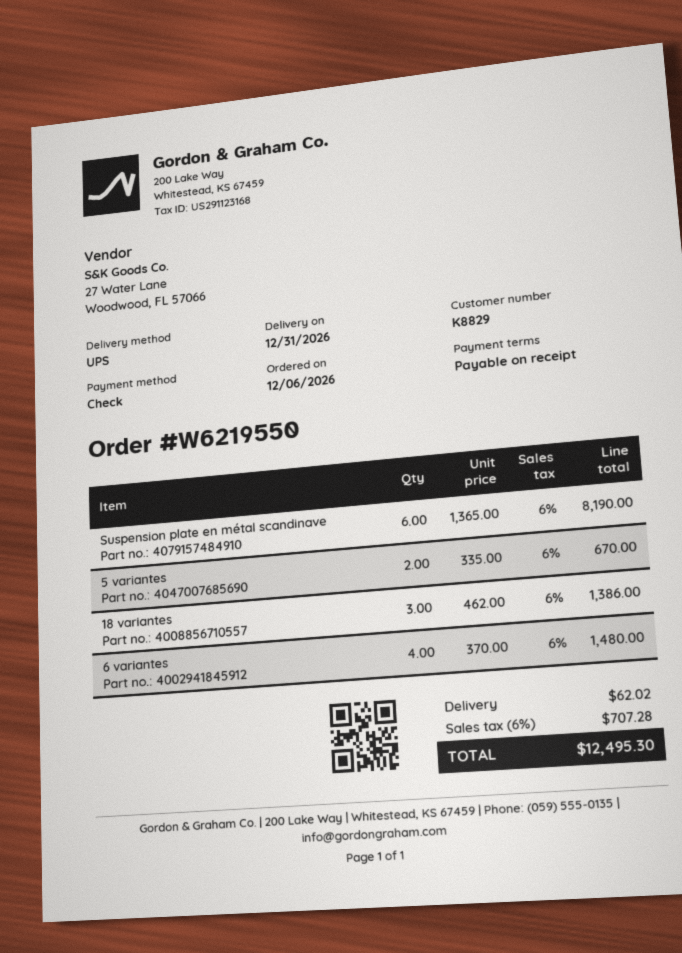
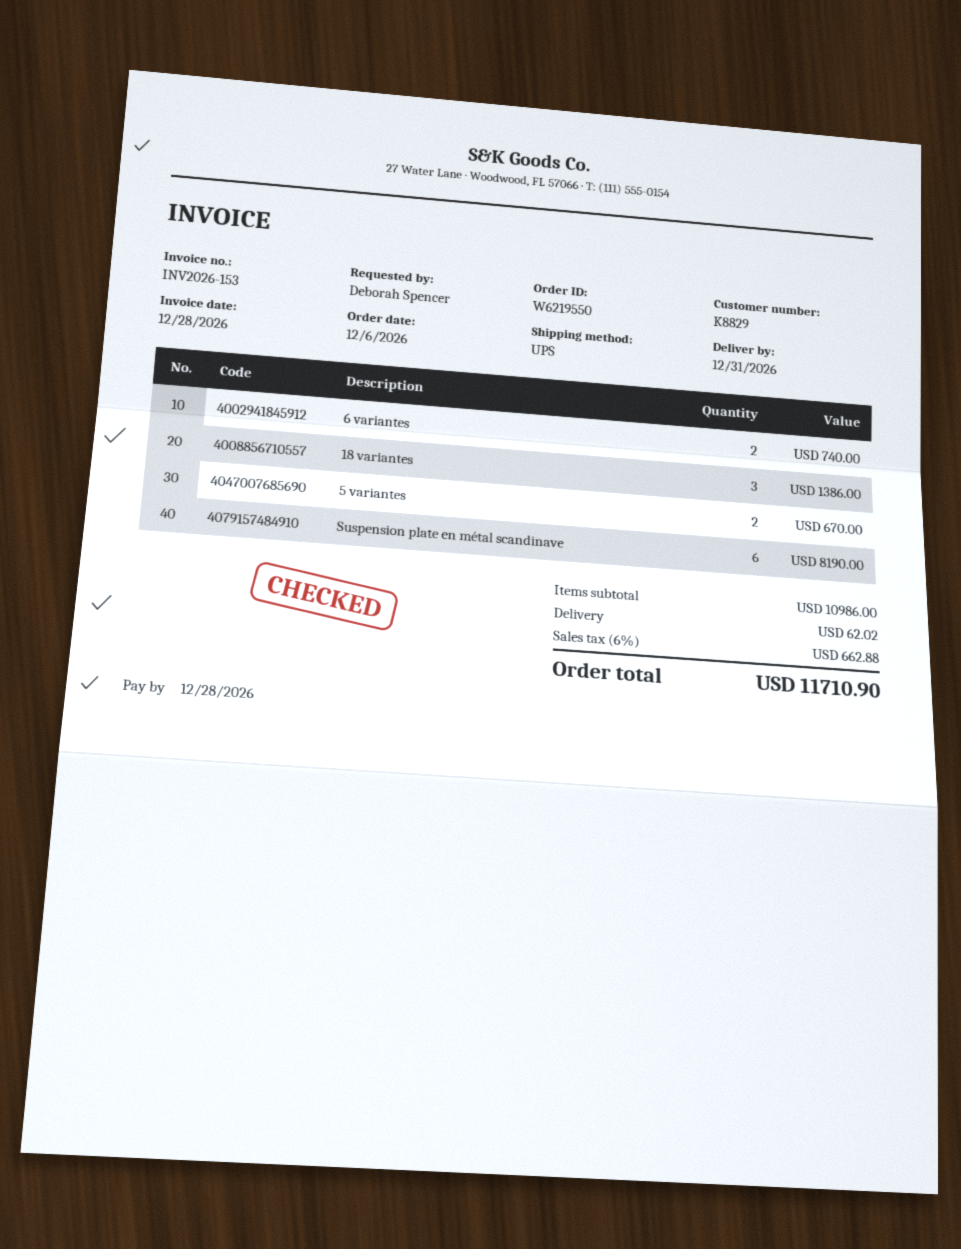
6 variantes: 4 for 1480.00 -> 2 for 740.00
tax: 6% = 707.28 -> 6% = 662.88
total: 12495.30 -> 11710.90

